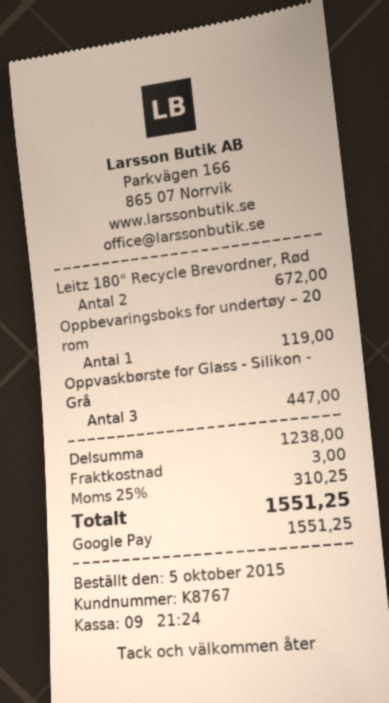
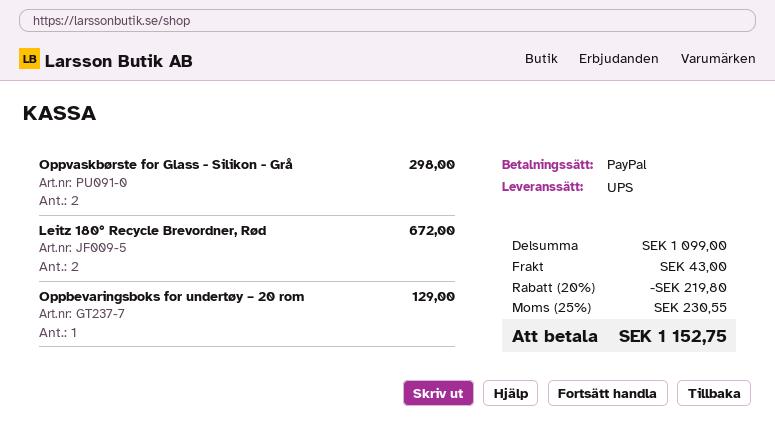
payment method: Google Pay -> PayPal
Oppbevaringsboks for undertøy – 20 rom: 1 for 119.00 -> 1 for 129.00
Oppvaskbørste for Glass - Silikon - Grå: 3 for 447.00 -> 2 for 298.00
subtotal: 1238.00 -> 1099.00
discount: none -> 20% = 219.80
shipping: 3.00 -> 43.00
tax: 25% = 310.25 -> 25% = 230.55
total: 1551.25 -> 1152.75

